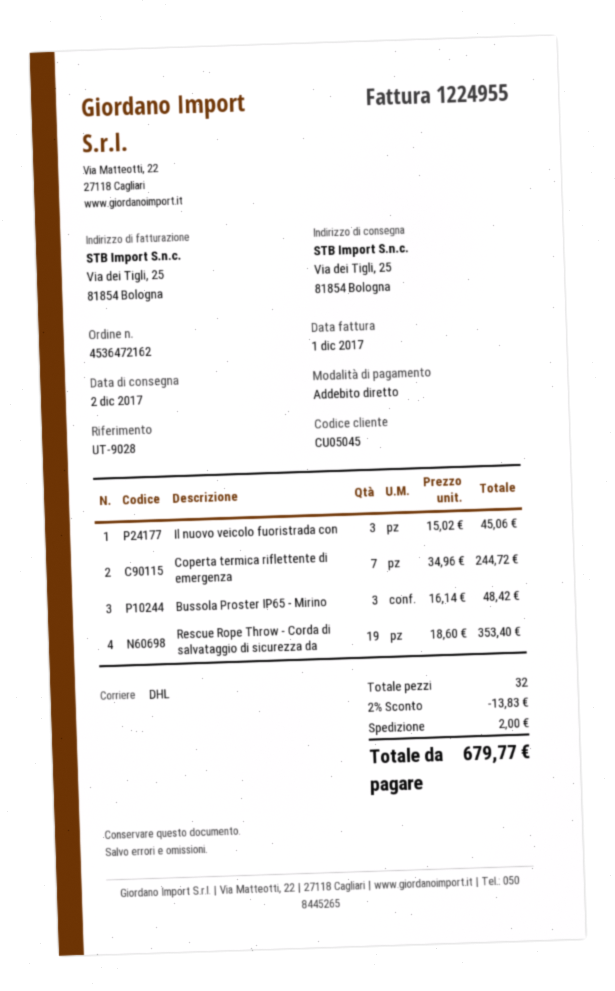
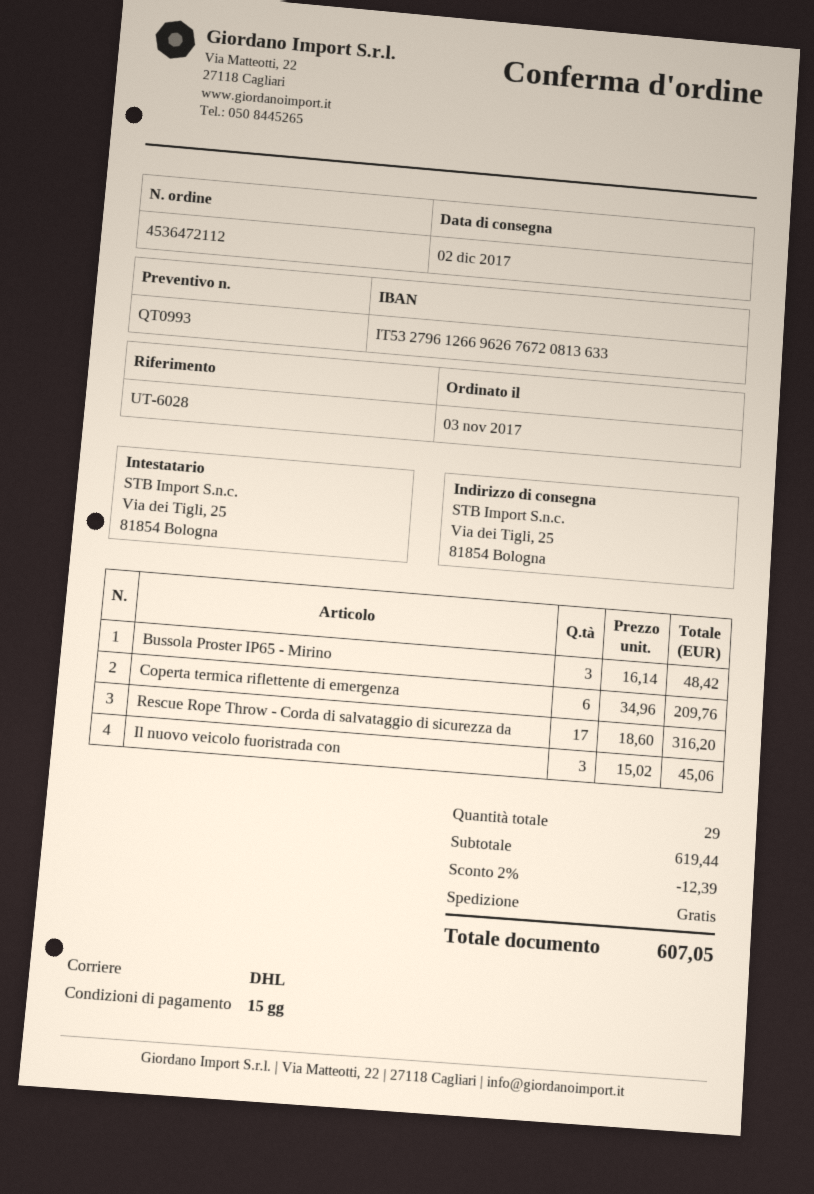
order number: 4536472162 -> 4536472112
reference: UT-9028 -> UT-6028
Coperta termica riflettente di emergenza: 7 x 34.96 = 244.72 -> 6 x 34.96 = 209.76
Rescue Rope Throw - Corda di salvataggio di sicurezza da: 19 x 18.60 = 353.40 -> 17 x 18.60 = 316.20
total quantity: 32 -> 29
discount: 2% = 13.83 -> 2% = 12.39
shipping: 2.00 -> 0.00
total: 679.77 -> 607.05

